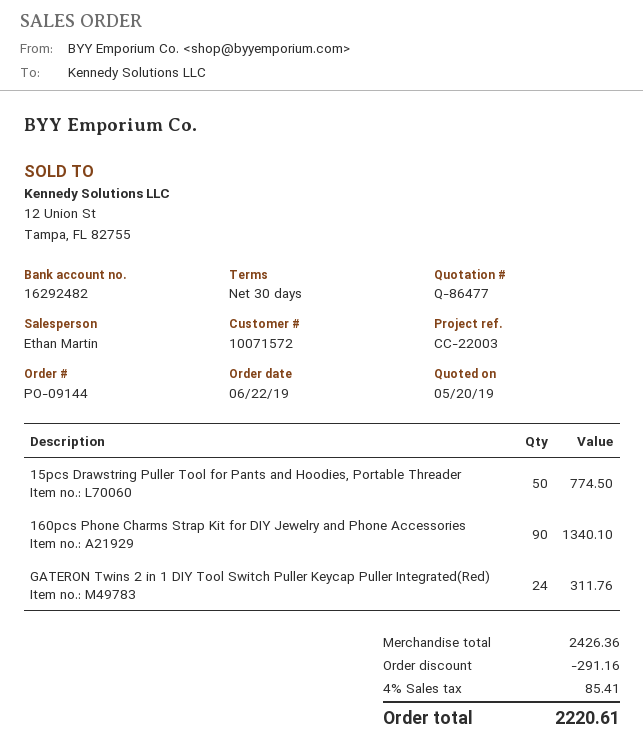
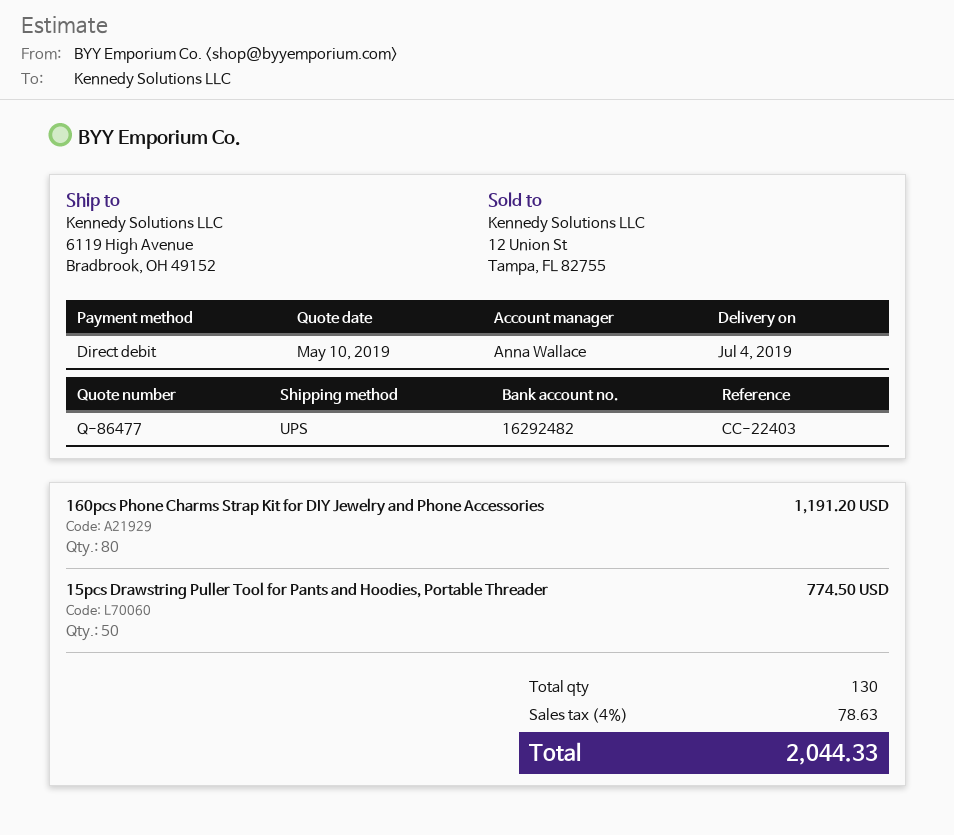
quote date: 2019-05-20 -> 2019-05-10
reference: CC-22003 -> CC-22403
sales rep: Ethan Martin -> Anna Wallace
160pcs Phone Charms Strap Kit for DIY Jewelry and Phone Accessories: 90 for 1340.10 -> 80 for 1191.20
GATERON Twins 2 in 1 DIY Tool Switch Puller Keycap Puller Integrated(Red): 24 for 311.76 -> none
discount: 291.16 -> none
tax: 4% = 85.41 -> 4% = 78.63
total: 2220.61 -> 2044.33

